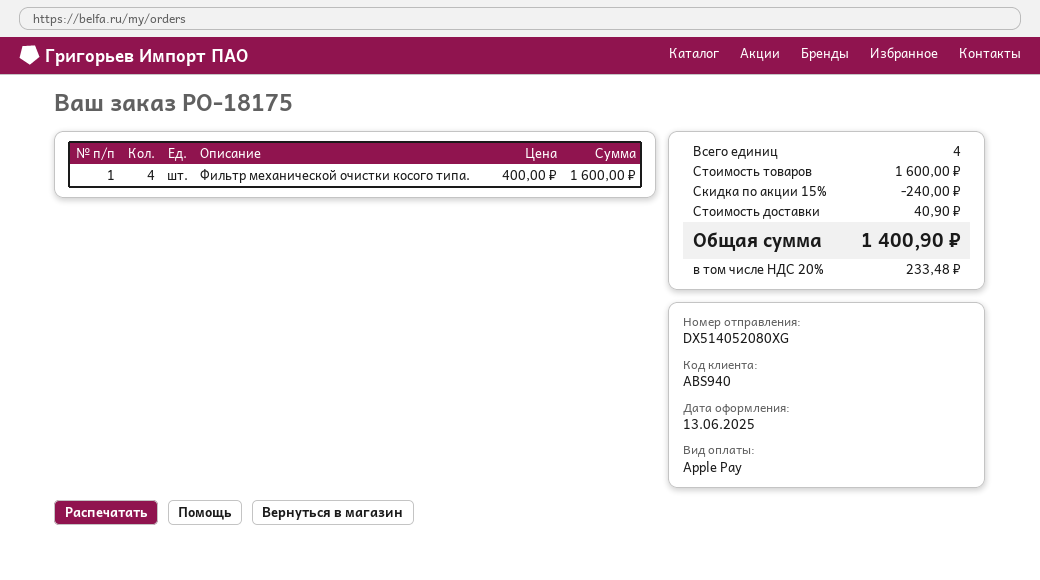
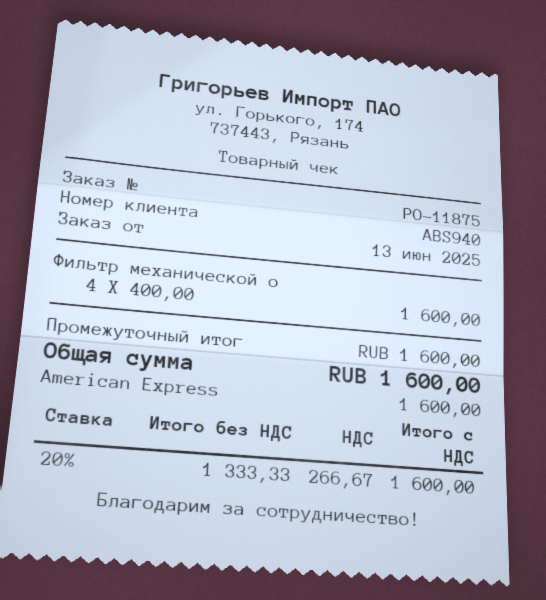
order number: PO-18175 -> PO-11875
payment method: Apple Pay -> American Express
discount: 15% = 240.00 -> none
shipping: 40.90 -> none
tax: 20% = 233.48 -> 20% = 266.67
total: 1400.90 -> 1600.00

